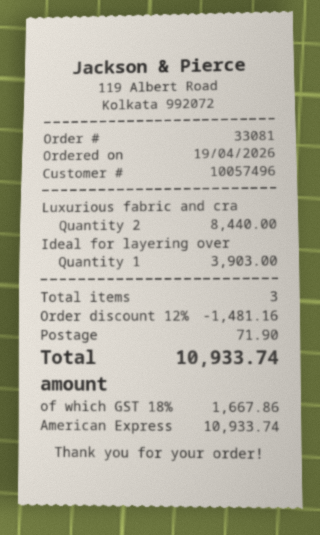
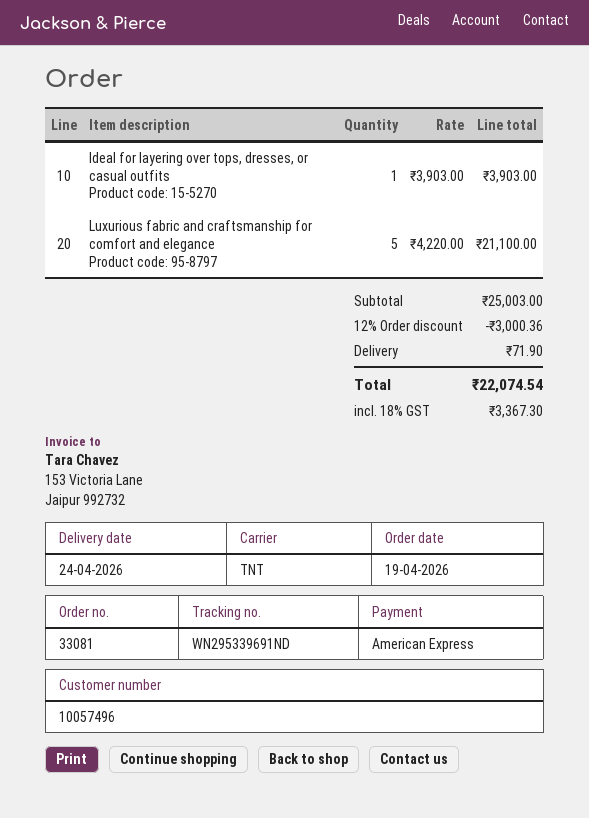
Luxurious fabric and cra: 2 for 8440.00 -> 5 for 21100.00
discount: 12% = 1481.16 -> 12% = 3000.36
tax: 18% = 1667.86 -> 18% = 3367.30
total: 10933.74 -> 22074.54

